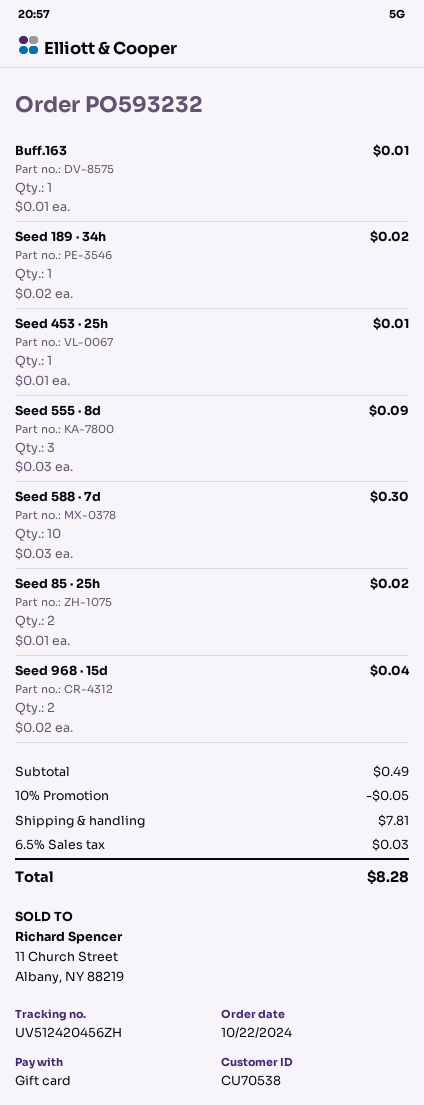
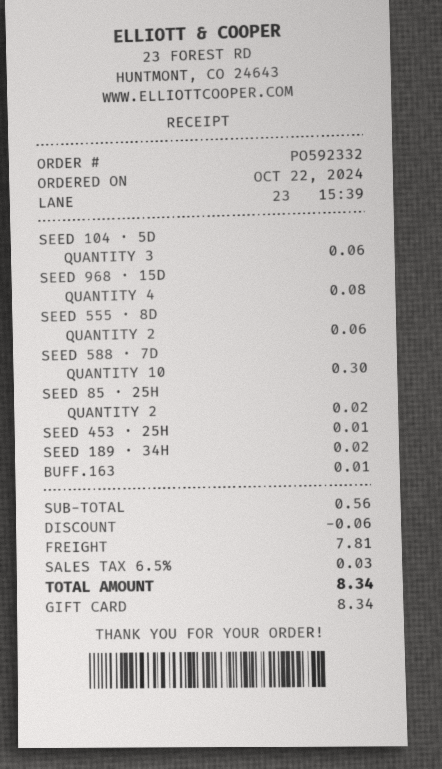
order number: PO593232 -> PO592332
Seed 555 · 8d: 3 for 0.09 -> 2 for 0.06
Seed 968 · 15d: 2 for 0.04 -> 4 for 0.08
SEED 104 · 5D: none -> 3 for 0.06
subtotal: 0.49 -> 0.56
discount: 0.05 -> 0.06
total: 8.28 -> 8.34

